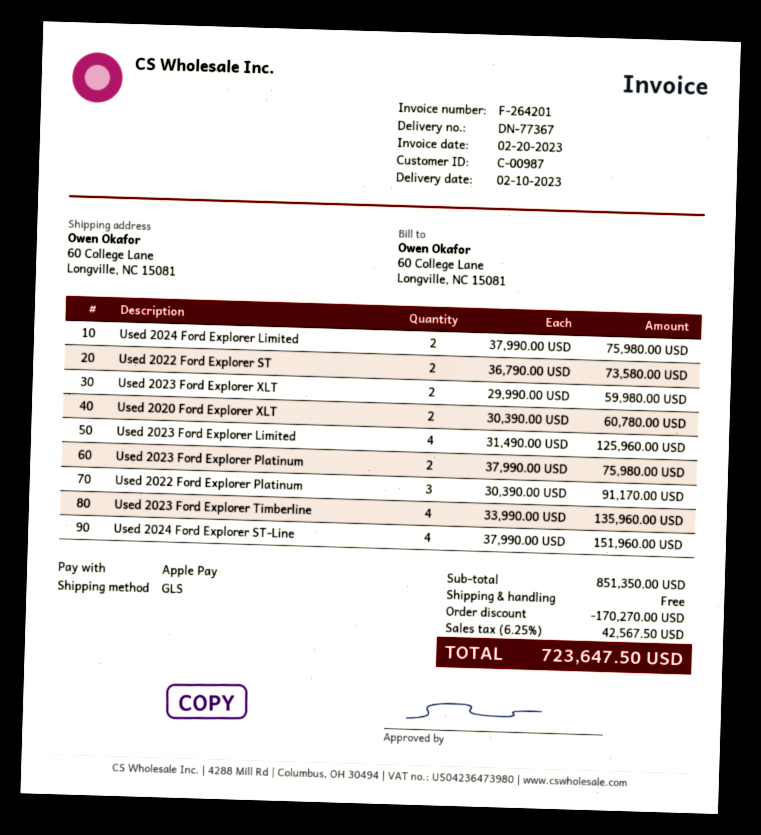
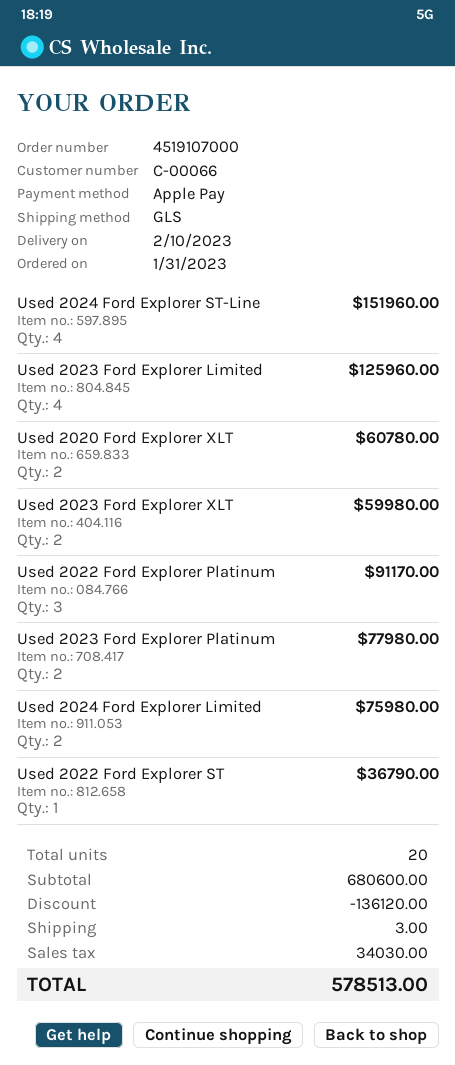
customer number: C-00987 -> C-00066
Used 2022 Ford Explorer ST: 2 for 73580.00 -> 1 for 36790.00
Used 2023 Ford Explorer Platinum: 2 for 75980.00 -> 2 for 77980.00
Used 2023 Ford Explorer Timberline: 4 for 135960.00 -> none
subtotal: 851350.00 -> 680600.00
discount: 170270.00 -> 136120.00
shipping: 0.00 -> 3.00
tax: 42567.50 -> 34030.00
total: 723647.50 -> 578513.00

